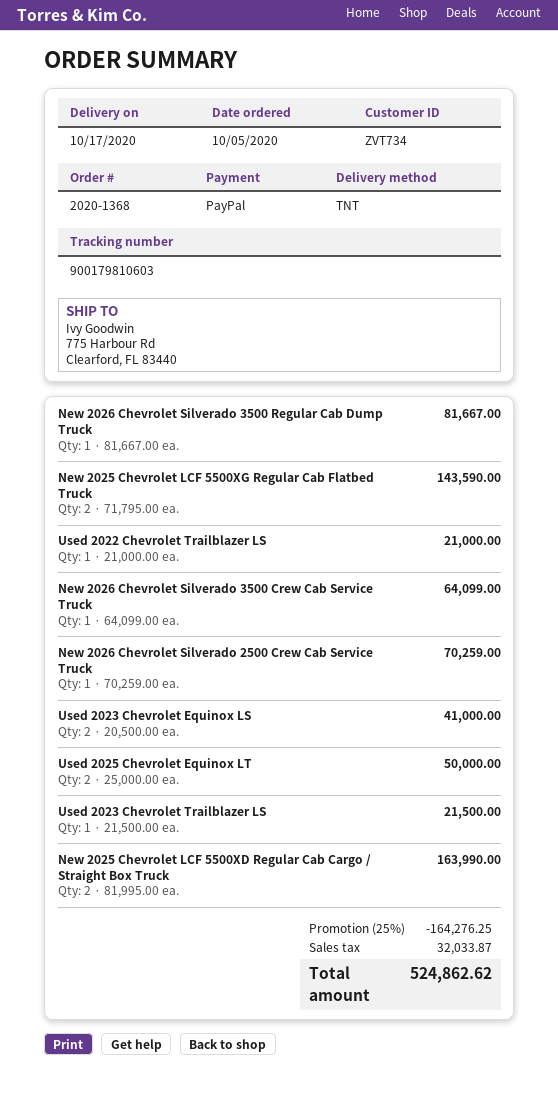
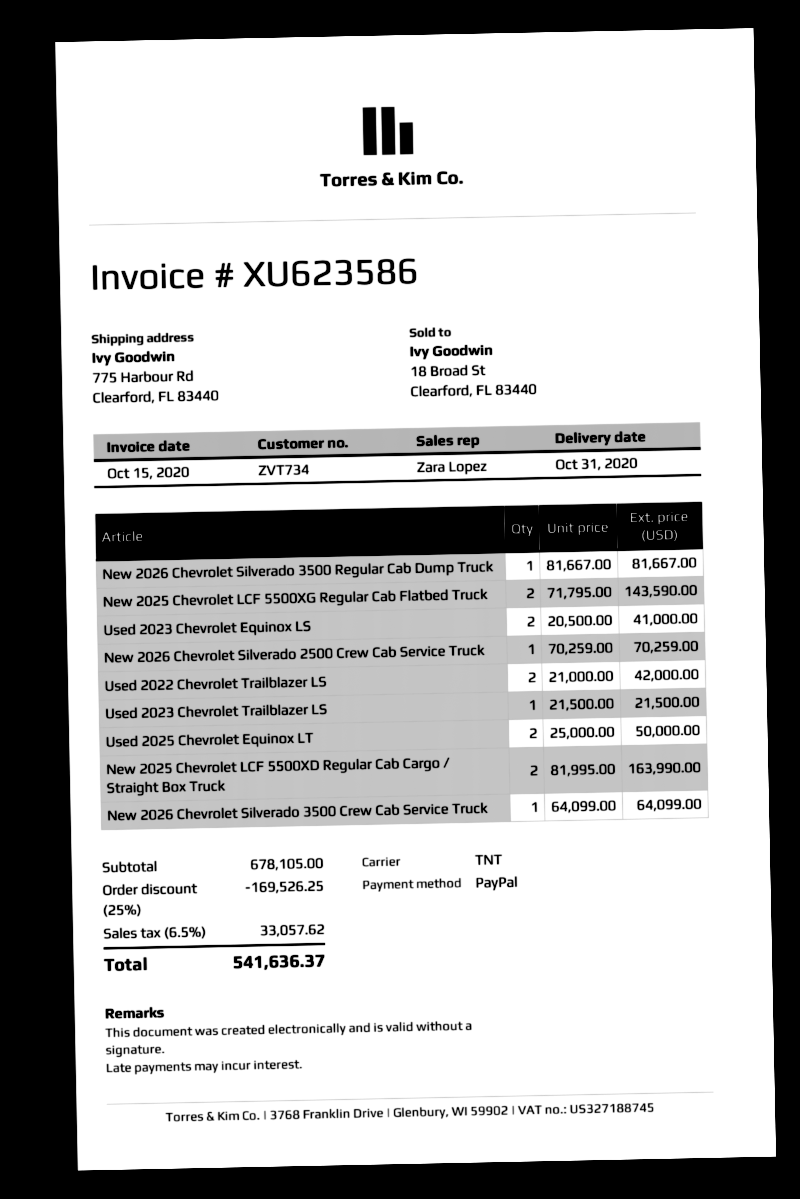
delivery date: 2020-10-17 -> 2020-10-31
Used 2022 Chevrolet Trailblazer LS: 1 x 21000.00 = 21000.00 -> 2 x 21000.00 = 42000.00
discount: 25% = 164276.25 -> 25% = 169526.25
tax: 32033.87 -> 33057.62
total: 524862.62 -> 541636.37

